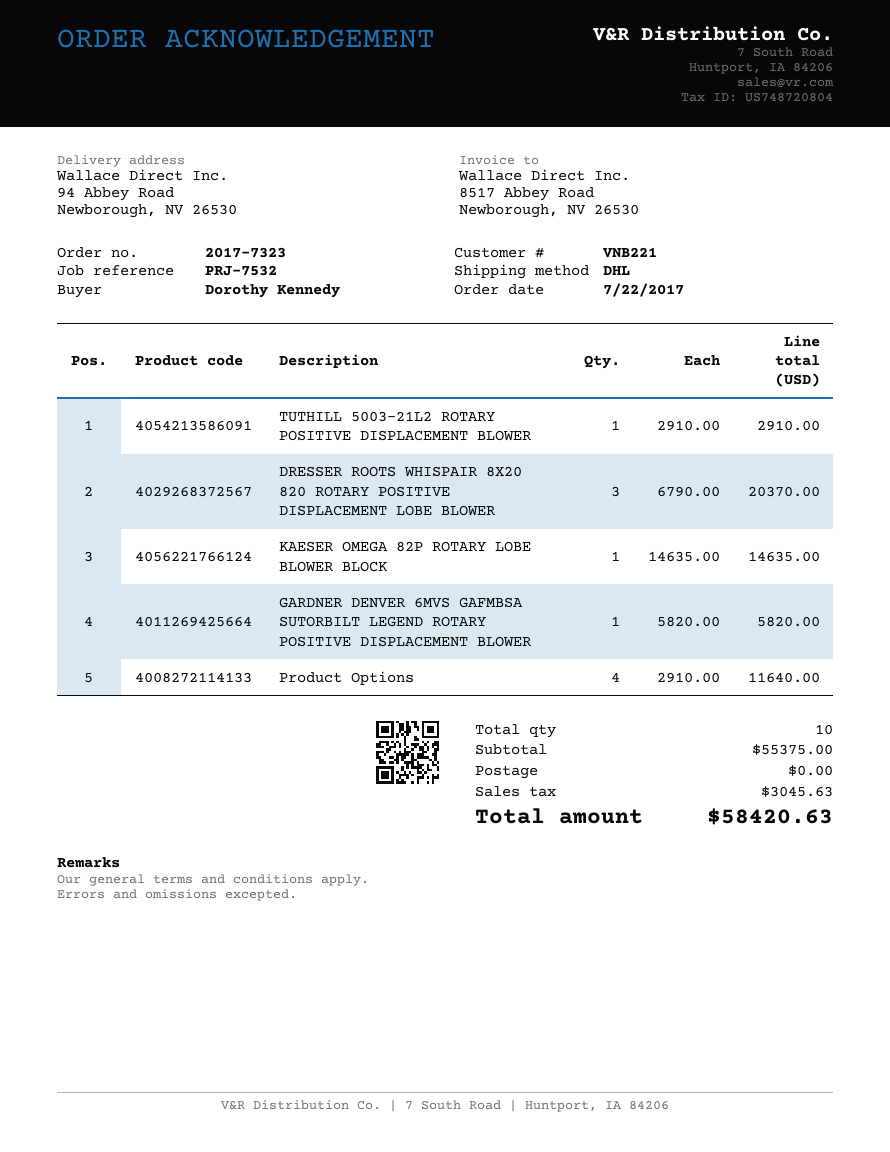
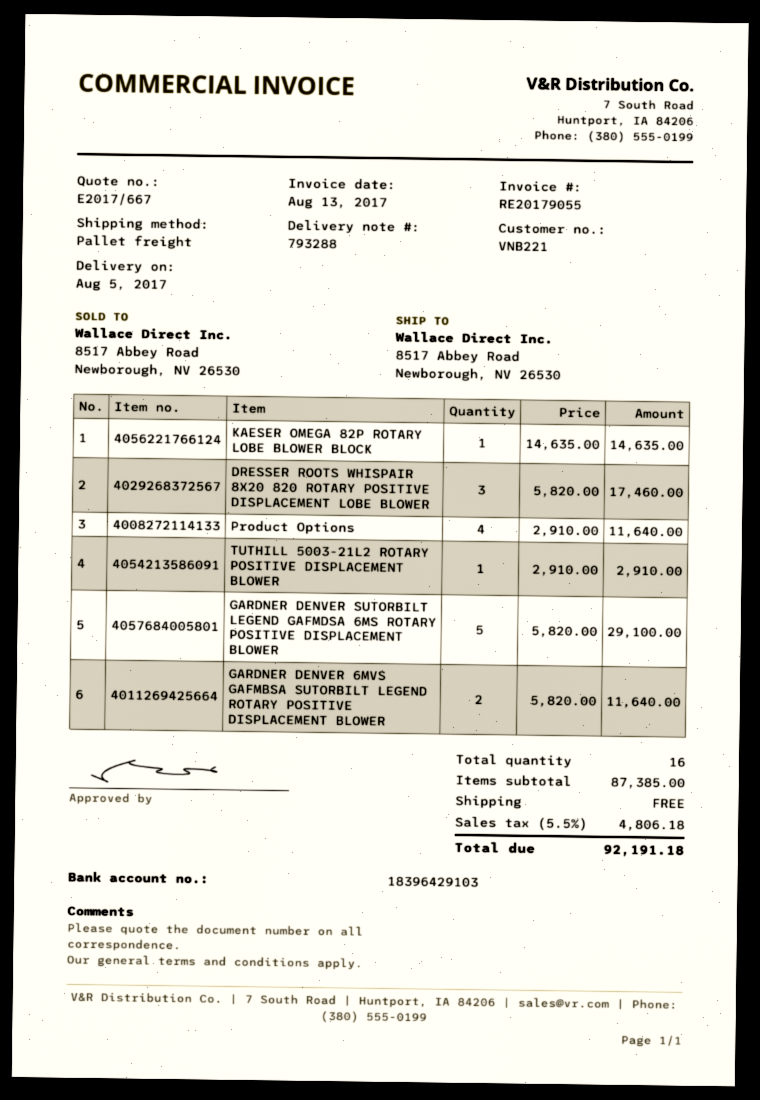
shipping method: DHL -> pallet freight
ship to: 94 Abbey Road, Newborough, NV 26530 -> 8517 Abbey Road, Newborough, NV 26530
DRESSER ROOTS WHISPAIR 8X20 820 ROTARY POSITIVE DISPLACEMENT LOBE BLOWER: 3 x 6790.00 = 20370.00 -> 3 x 5820.00 = 17460.00
GARDNER DENVER 6MVS GAFMBSA SUTORBILT LEGEND ROTARY POSITIVE DISPLACEMENT BLOWER: 1 x 5820.00 = 5820.00 -> 2 x 5820.00 = 11640.00
GARDNER DENVER SUTORBILT LEGEND GAFMDSA 6MS ROTARY POSITIVE DISPLACEMENT BLOWER: none -> 5 x 5820.00 = 29100.00
total quantity: 10 -> 16
subtotal: 55375.00 -> 87385.00
tax: 3045.63 -> 4806.18
total: 58420.63 -> 92191.18

